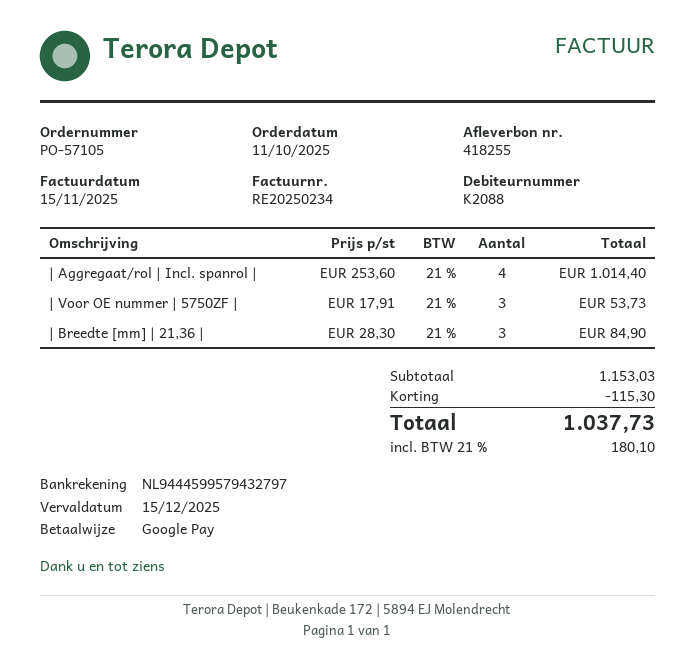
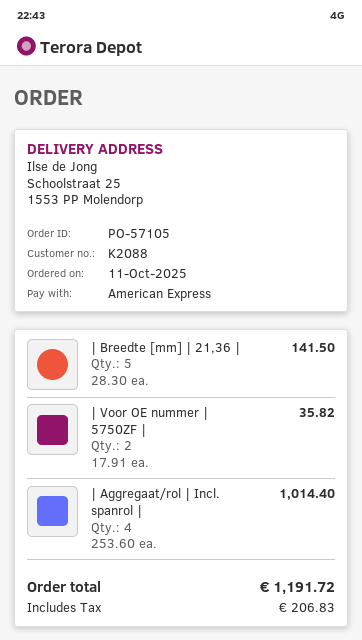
payment method: Google Pay -> American Express
| Voor OE nummer | 5750ZF |: 3 x 17.91 = 53.73 -> 2 x 17.91 = 35.82
| Breedte [mm] | 21,36 |: 3 x 28.30 = 84.90 -> 5 x 28.30 = 141.50
discount: 115.30 -> none
tax: 180.10 -> 206.83
total: 1037.73 -> 1191.72

